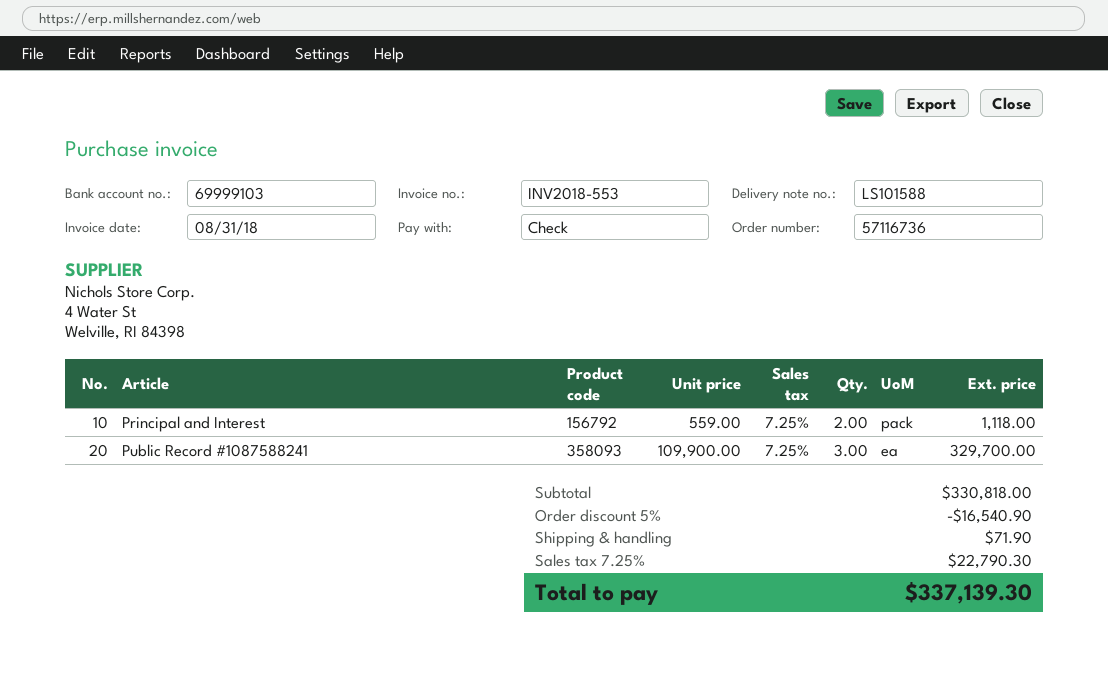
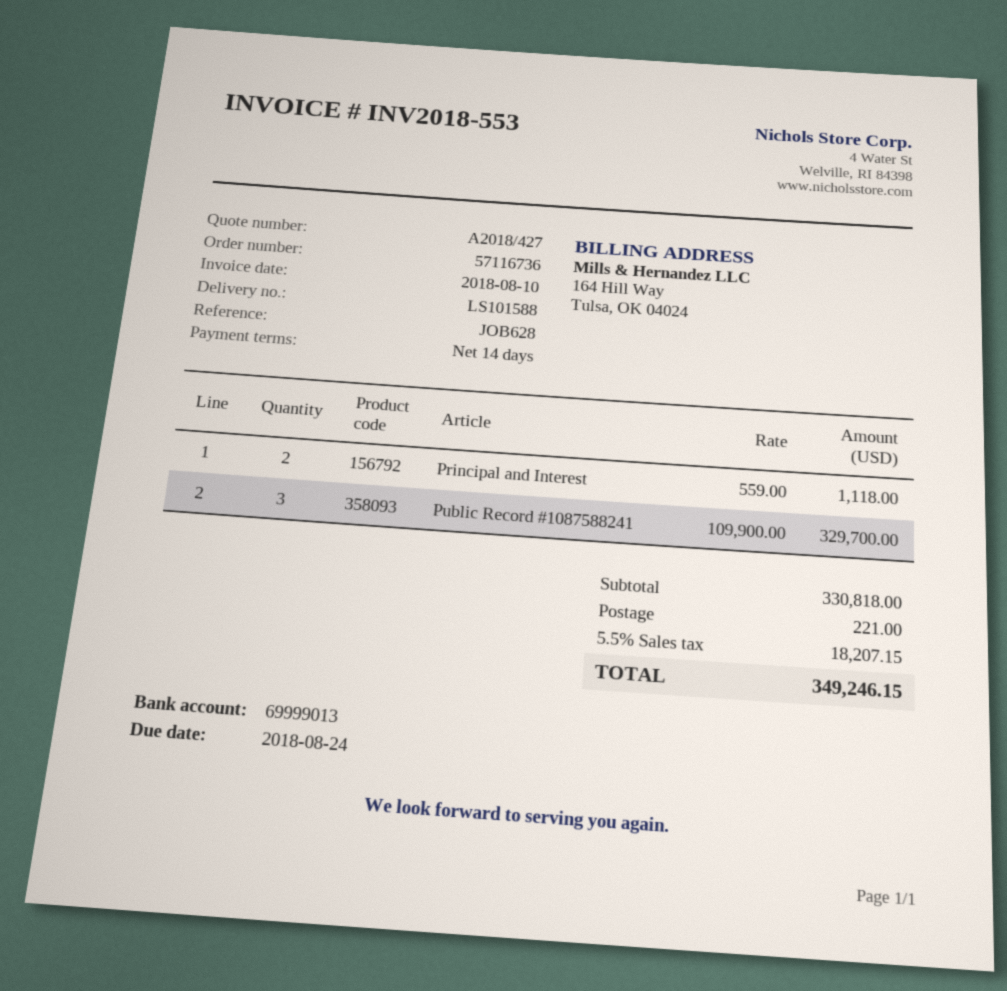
invoice date: 2018-08-31 -> 2018-08-10
bank account: 69999103 -> 69999013
discount: 5% = 16540.90 -> none
shipping: 71.90 -> 221.00
tax: 7.25% = 22790.30 -> 5.5% = 18207.15
total: 337139.30 -> 349246.15

